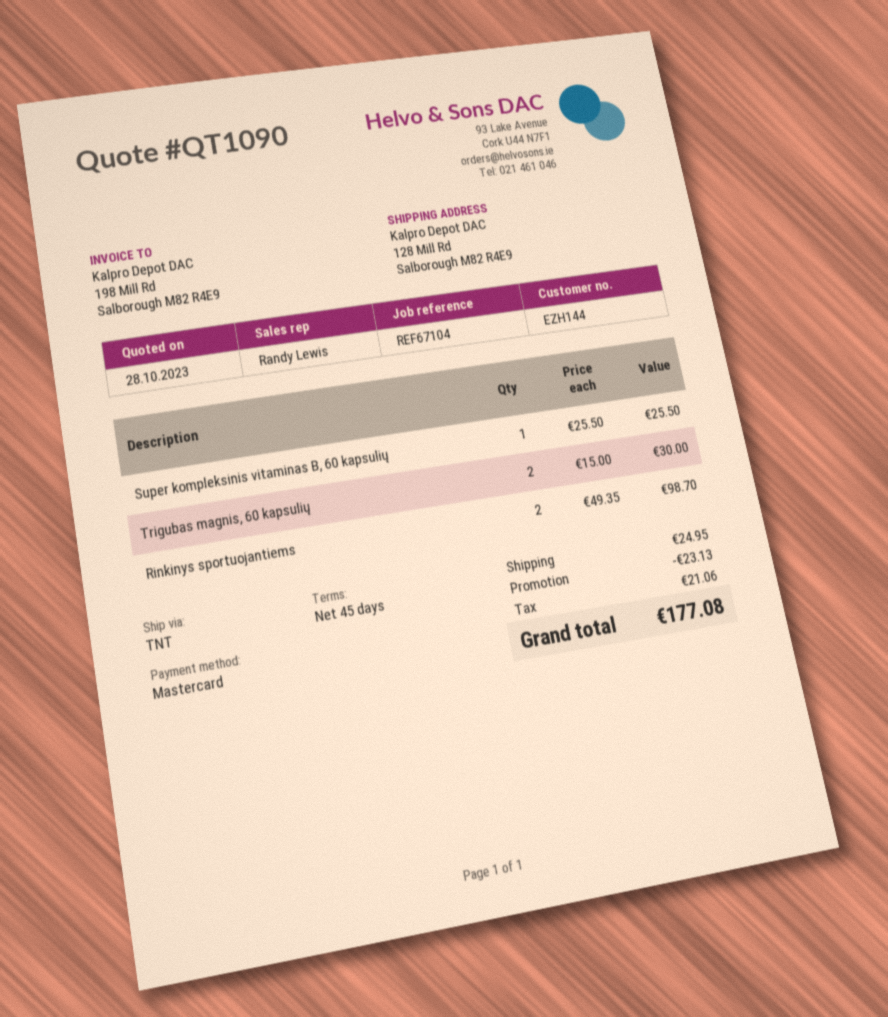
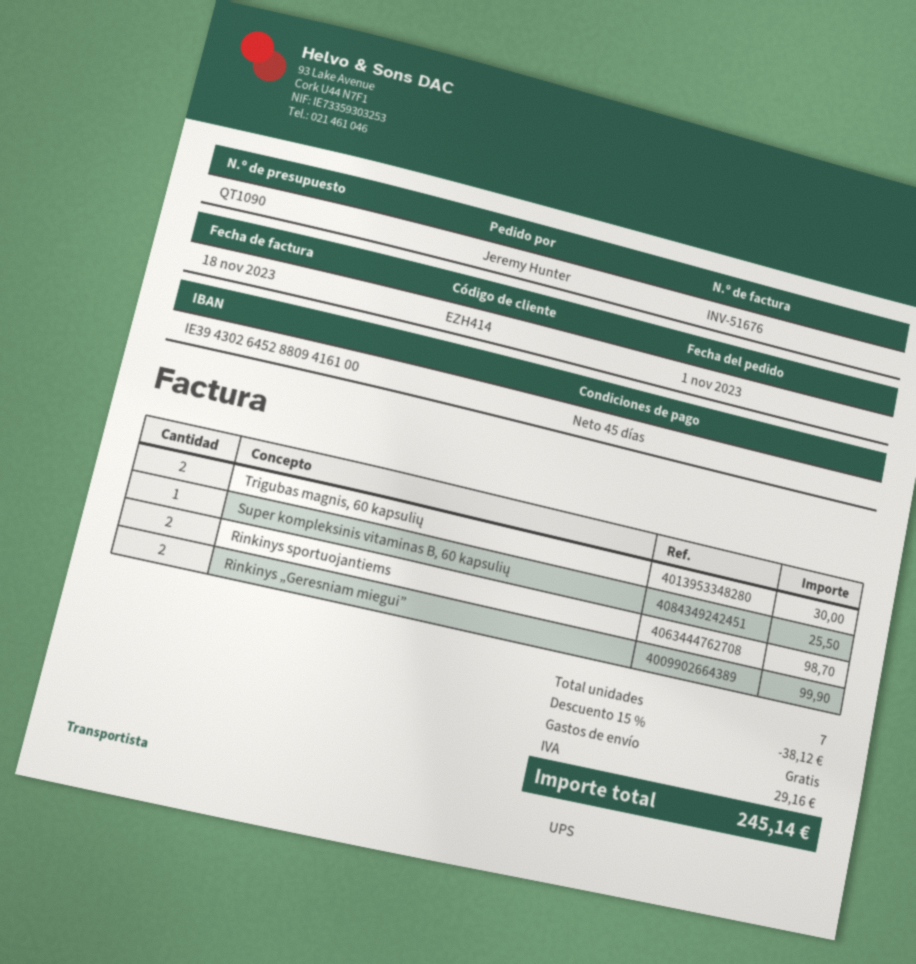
customer number: EZH144 -> EZH414
shipping method: TNT -> UPS
Rinkinys „Geresniam miegui”: none -> 2 for 99.90
discount: 23.13 -> 38.12
shipping: 24.95 -> 0.00
tax: 21.06 -> 29.16
total: 177.08 -> 245.14

